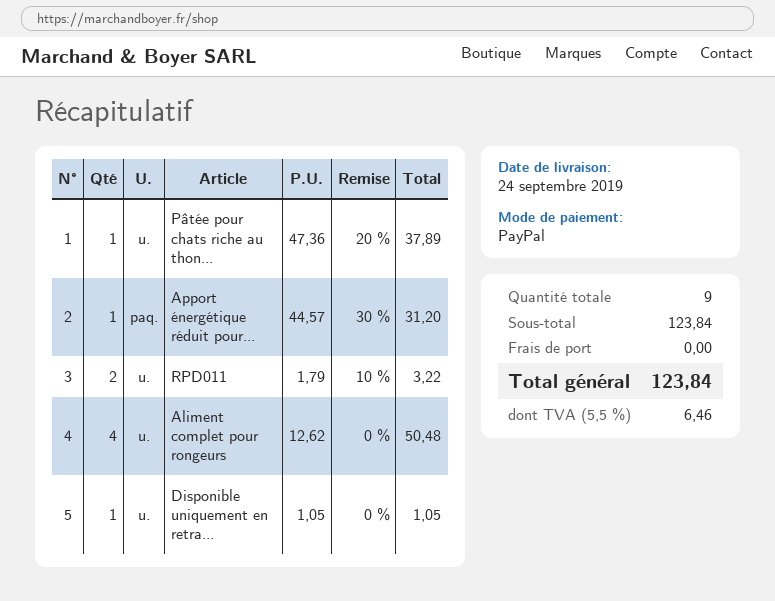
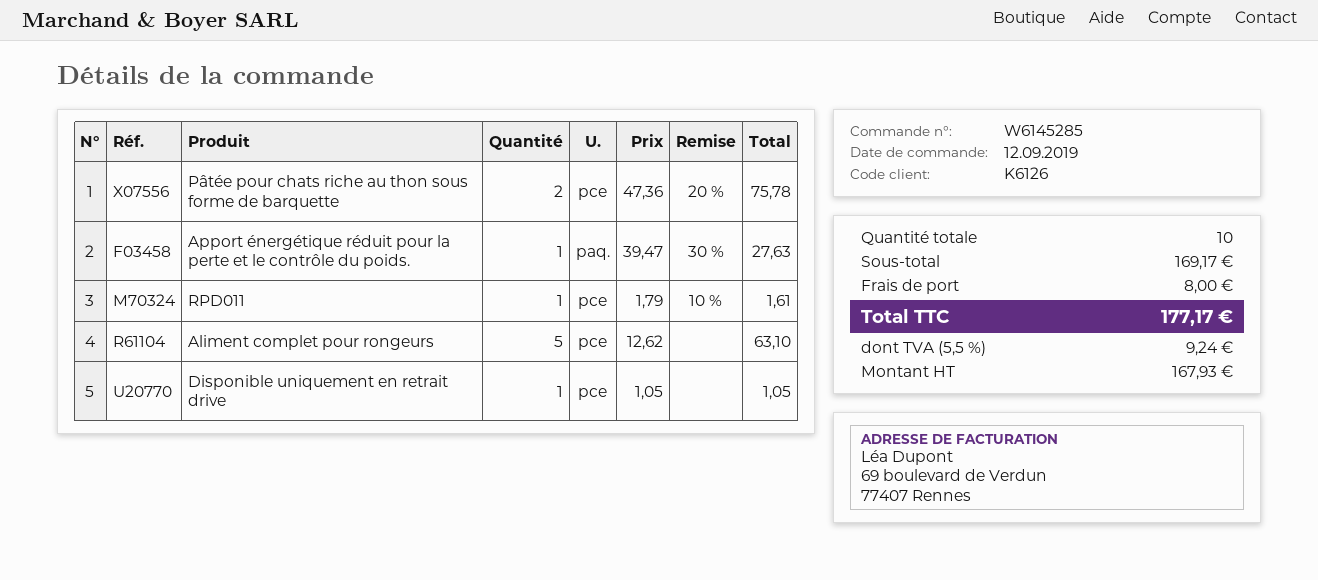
Pâtée pour chats riche au thon...: 1 x 47.36 - 20% = 37.89 -> 2 x 47.36 - 20% = 75.78
Apport énergétique réduit pour...: 1 x 44.57 - 30% = 31.20 -> 1 x 39.47 - 30% = 27.63
RPD011: 2 x 1.79 - 10% = 3.22 -> 1 x 1.79 - 10% = 1.61
Aliment complet pour rongeurs: 4 x 12.62 = 50.48 -> 5 x 12.62 = 63.10
total quantity: 9 -> 10
subtotal: 123.84 -> 169.17
shipping: 0.00 -> 8.00
tax: 5.5% = 6.46 -> 5.5% = 9.24
total: 123.84 -> 177.17

